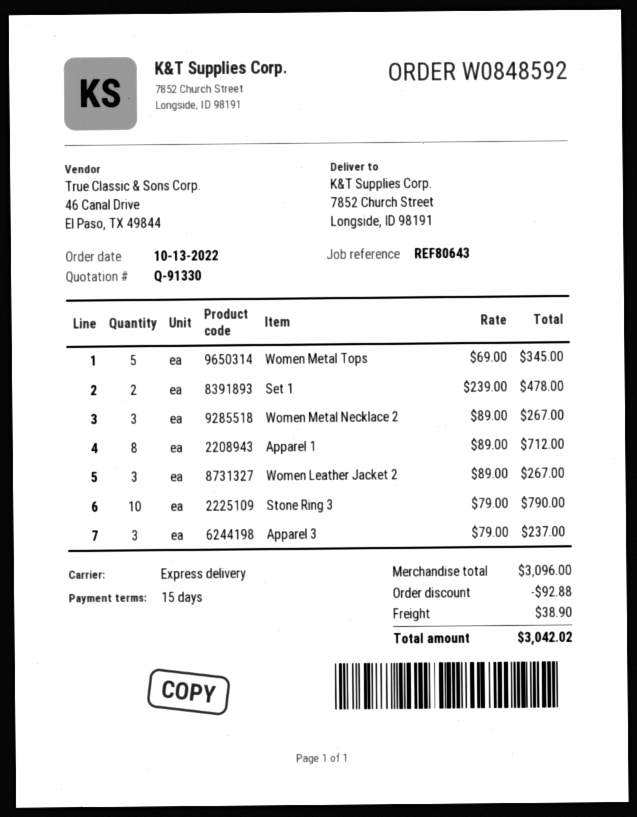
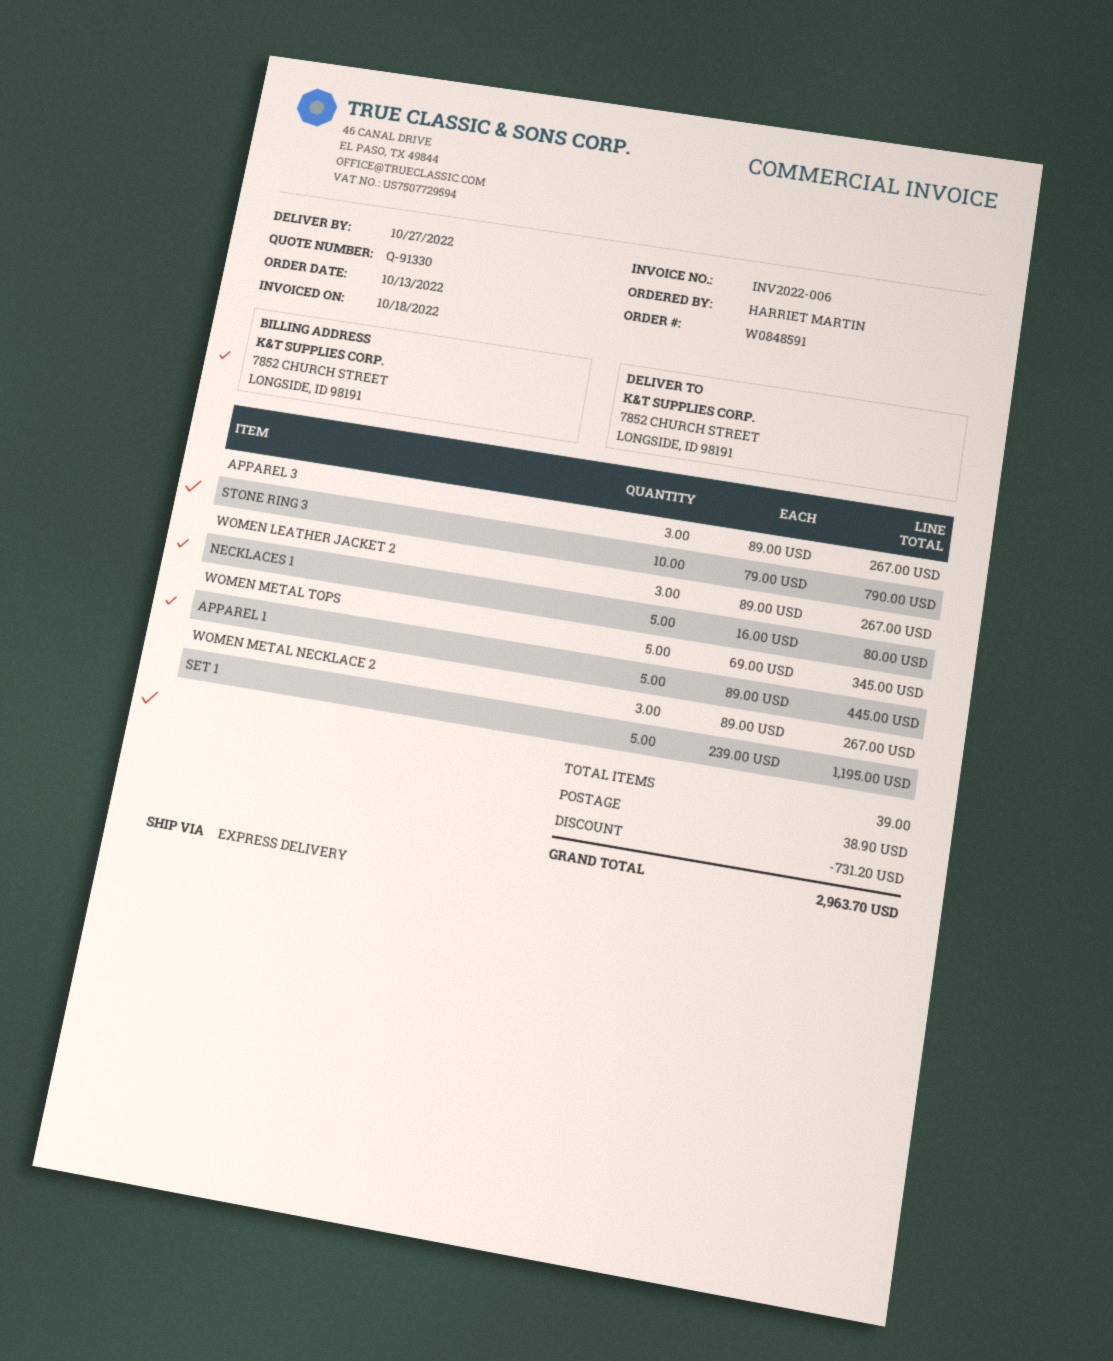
order number: W0848592 -> W0848591
Set 1: 2 x 239.00 = 478.00 -> 5 x 239.00 = 1195.00
Apparel 1: 8 x 89.00 = 712.00 -> 5 x 89.00 = 445.00
Apparel 3: 3 x 79.00 = 237.00 -> 3 x 89.00 = 267.00
NECKLACES 1: none -> 5 x 16.00 = 80.00
discount: 92.88 -> 731.20
total: 3042.02 -> 2963.70

